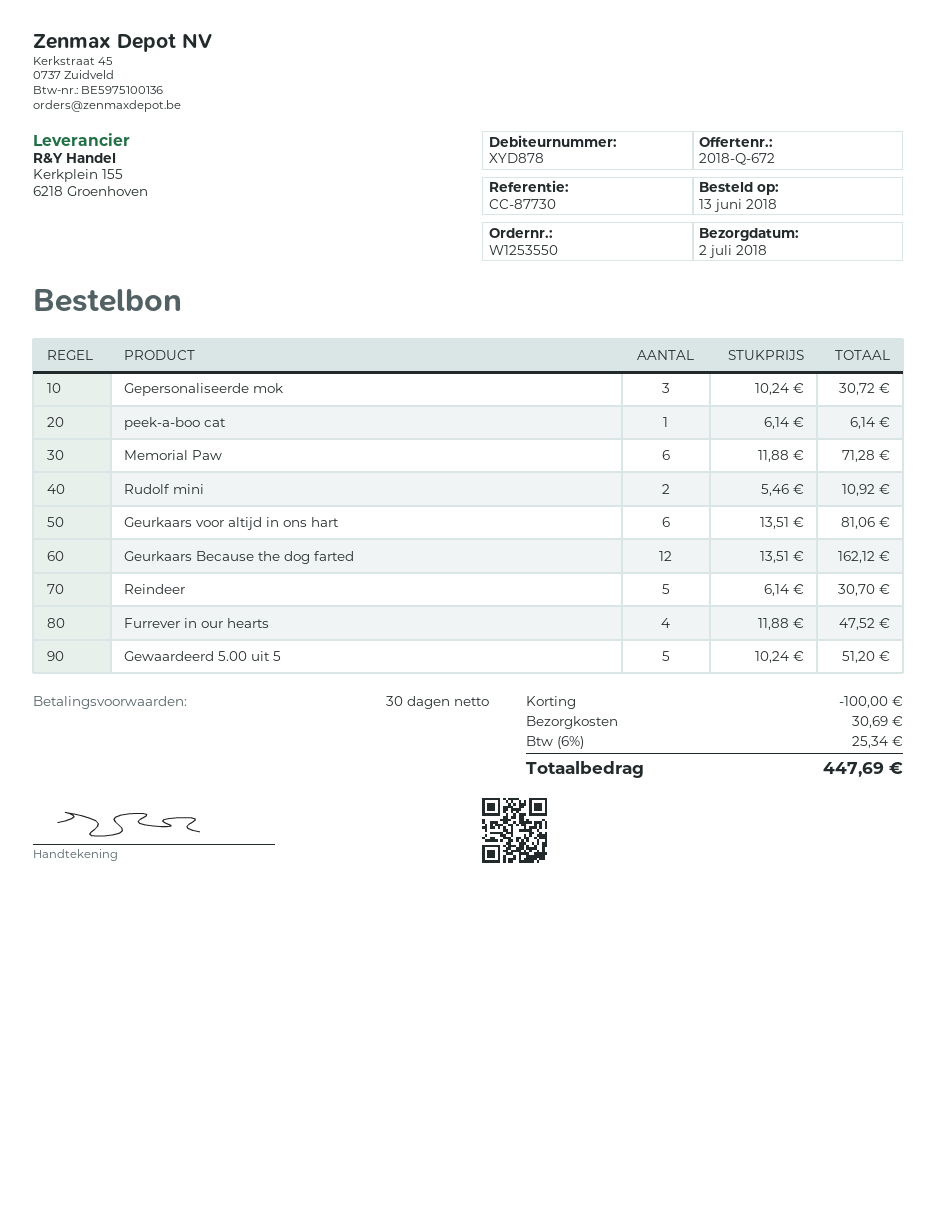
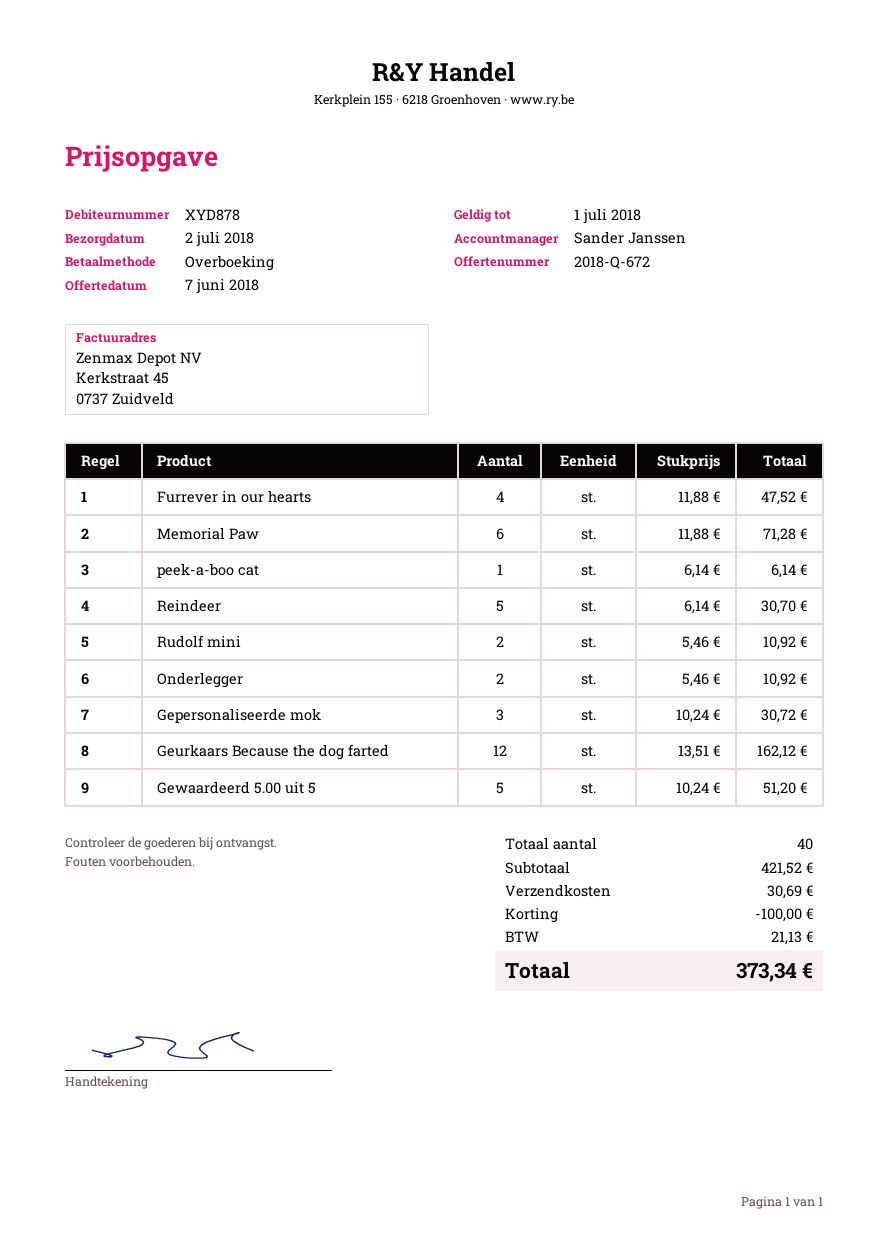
Geurkaars voor altijd in ons hart: 6 x 13.51 = 81.06 -> none
Onderlegger: none -> 2 x 5.46 = 10.92
tax: 25.34 -> 21.13
total: 447.69 -> 373.34

